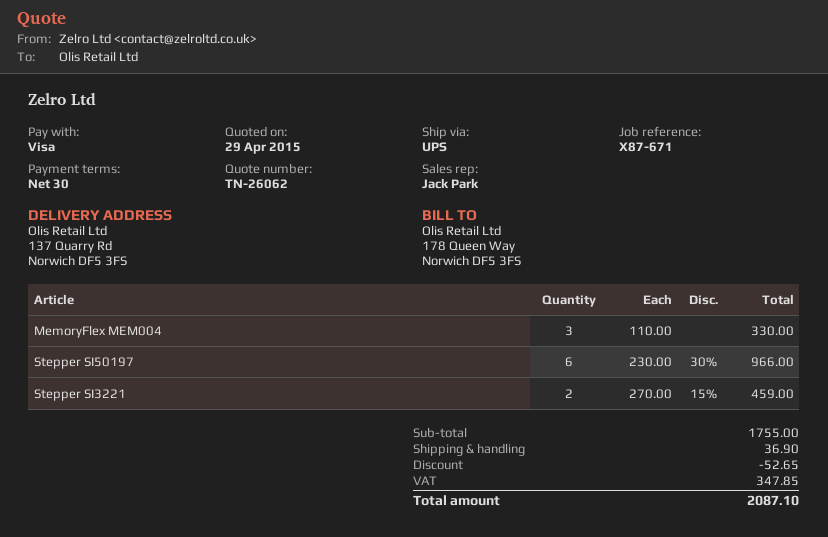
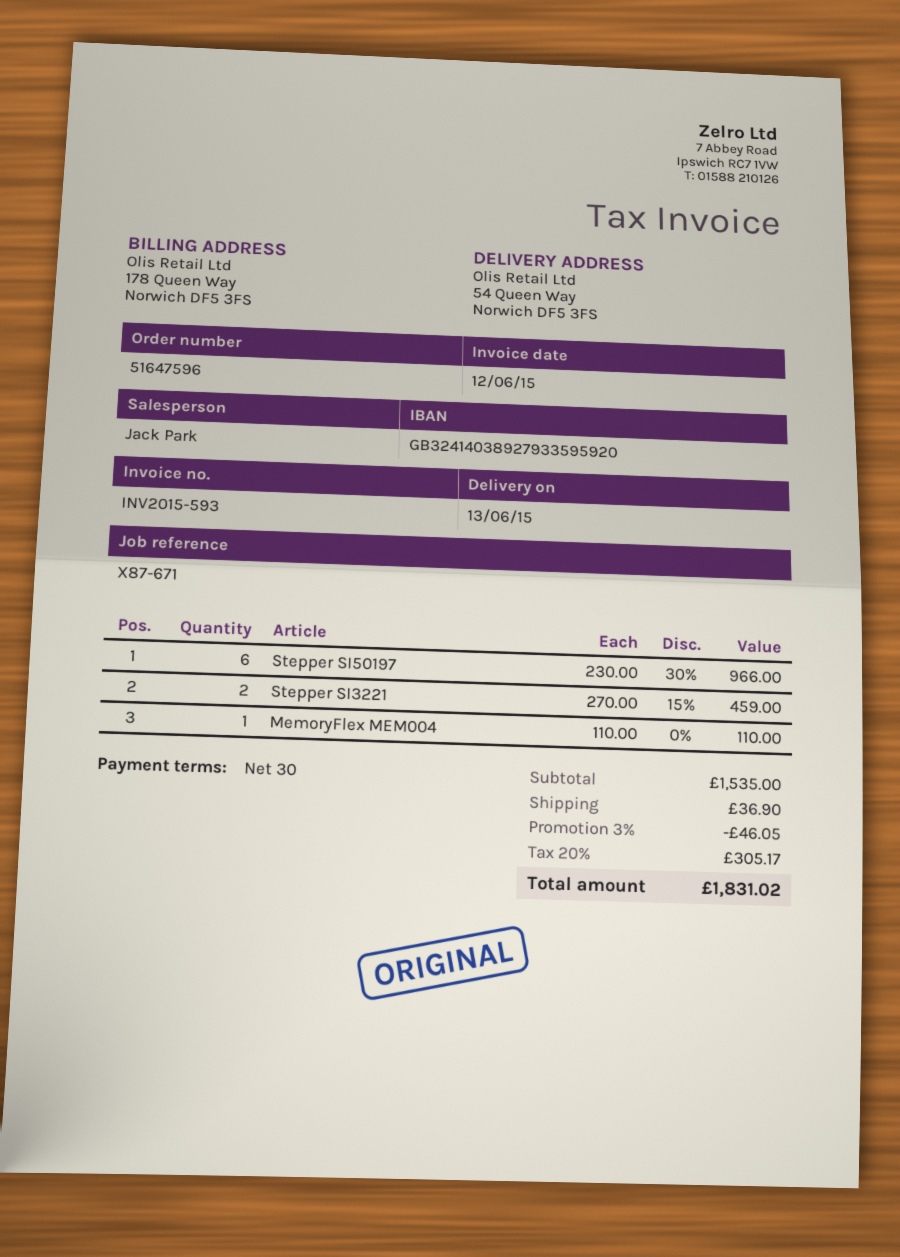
ship to: 137 Quarry Rd, Norwich DF5 3FS -> 54 Queen Way, Norwich DF5 3FS
MemoryFlex MEM004: 3 x 110.00 = 330.00 -> 1 x 110.00 = 110.00
subtotal: 1755.00 -> 1535.00
discount: 52.65 -> 46.05
tax: 347.85 -> 305.17
total: 2087.10 -> 1831.02

